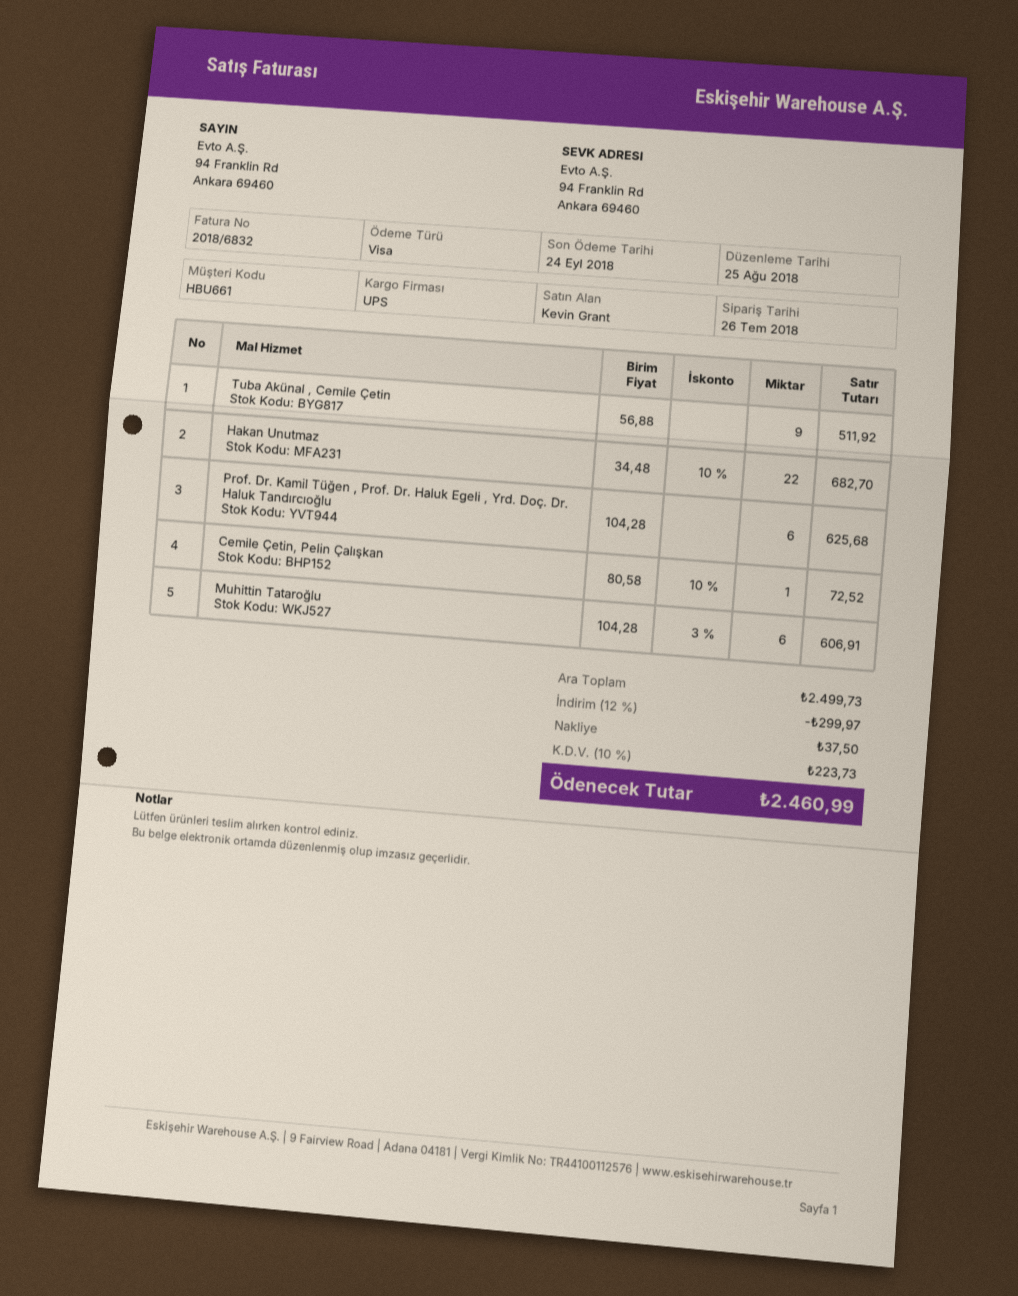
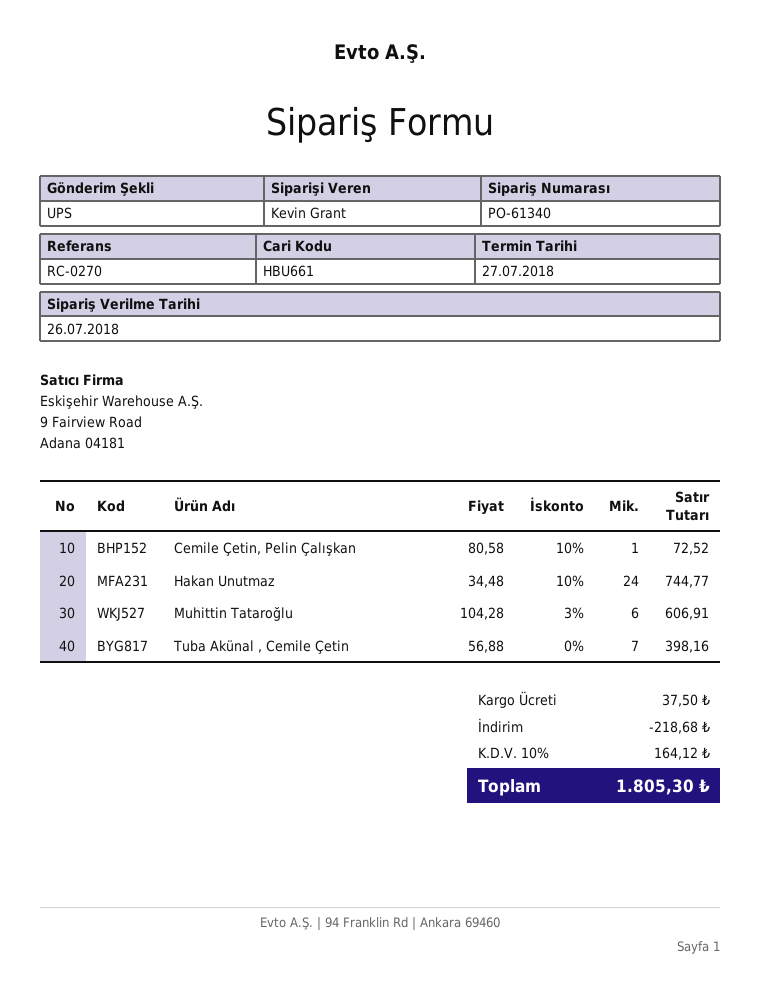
Tuba Akünal , Cemile Çetin: 9 x 56.88 = 511.92 -> 7 x 56.88 = 398.16
Hakan Unutmaz: 22 x 34.48 - 10% = 682.70 -> 24 x 34.48 - 10% = 744.77
Prof. Dr. Kamil Tüğen , Prof. Dr. Haluk Egeli , Yrd. Doç. Dr. Haluk Tandırcıoğlu: 6 x 104.28 = 625.68 -> none
discount: 299.97 -> 218.68
tax: 10% = 223.73 -> 10% = 164.12
total: 2460.99 -> 1805.30

